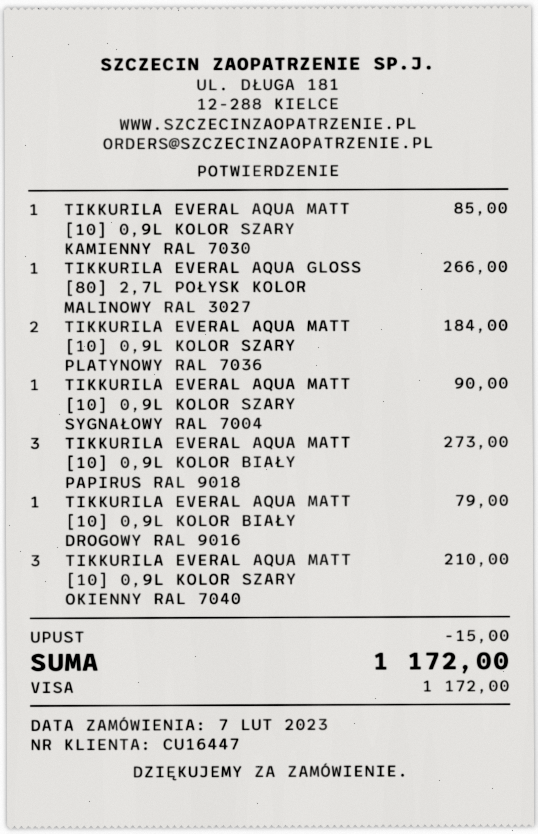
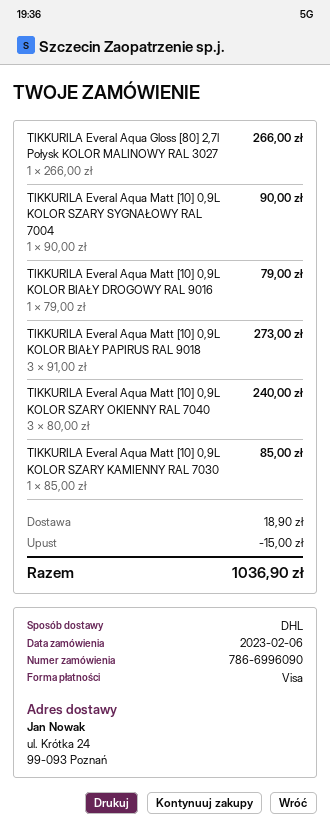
order date: 2023-02-07 -> 2023-02-06
TIKKURILA EVERAL AQUA MATT [10] 0,9L KOLOR SZARY PLATYNOWY RAL 7036: 2 for 184.00 -> none
TIKKURILA EVERAL AQUA MATT [10] 0,9L KOLOR SZARY OKIENNY RAL 7040: 3 for 210.00 -> 3 for 240.00
shipping: none -> 18.90
total: 1172.00 -> 1036.90

